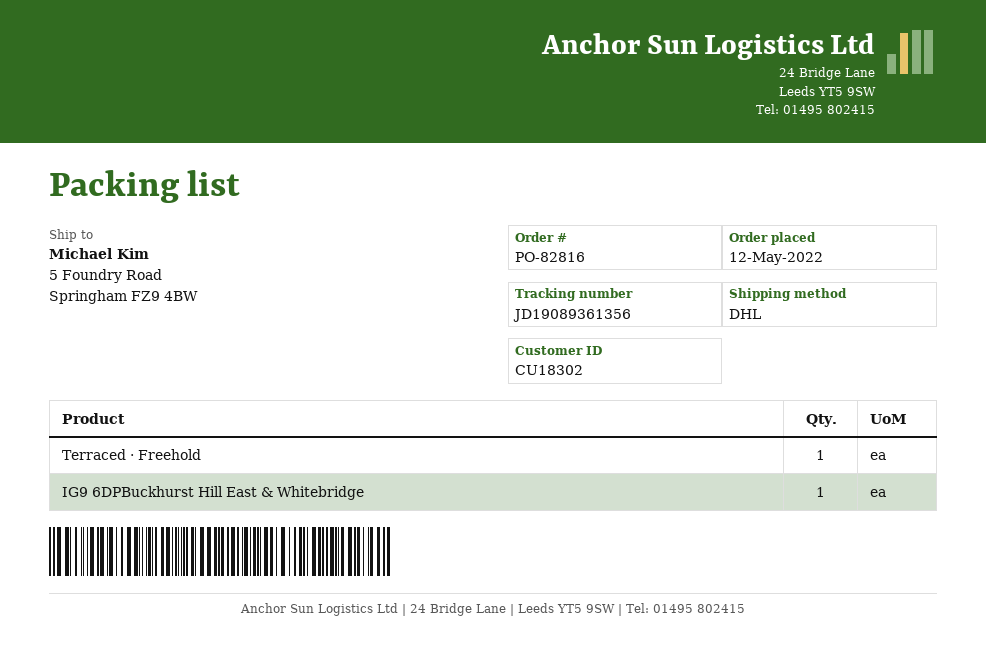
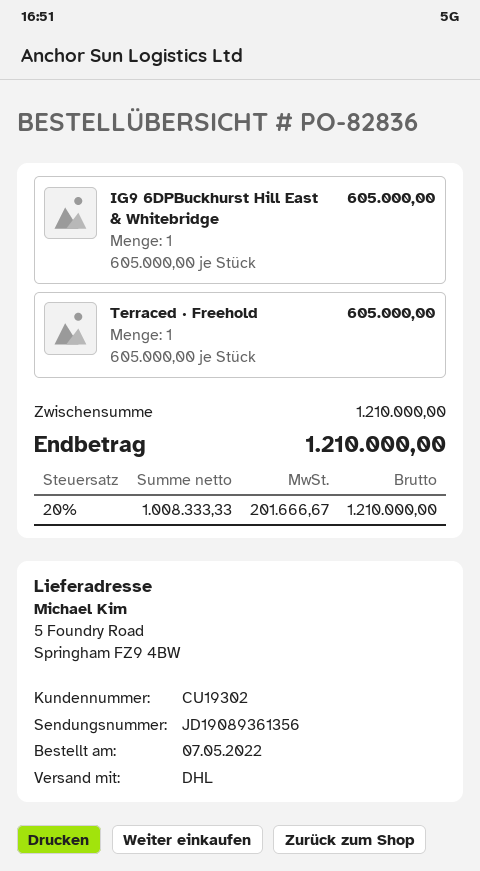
order number: PO-82816 -> PO-82836
order date: 2022-05-12 -> 2022-05-07
customer number: CU18302 -> CU19302

